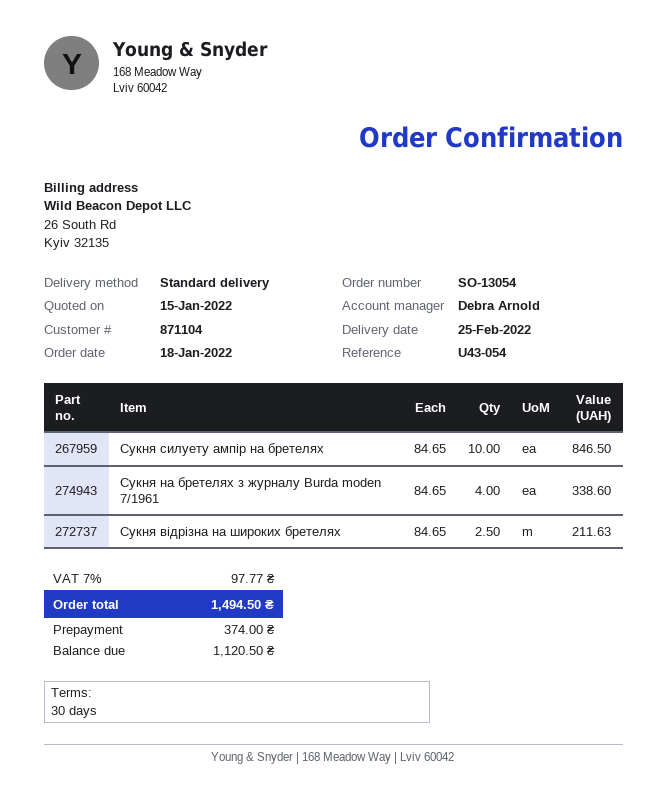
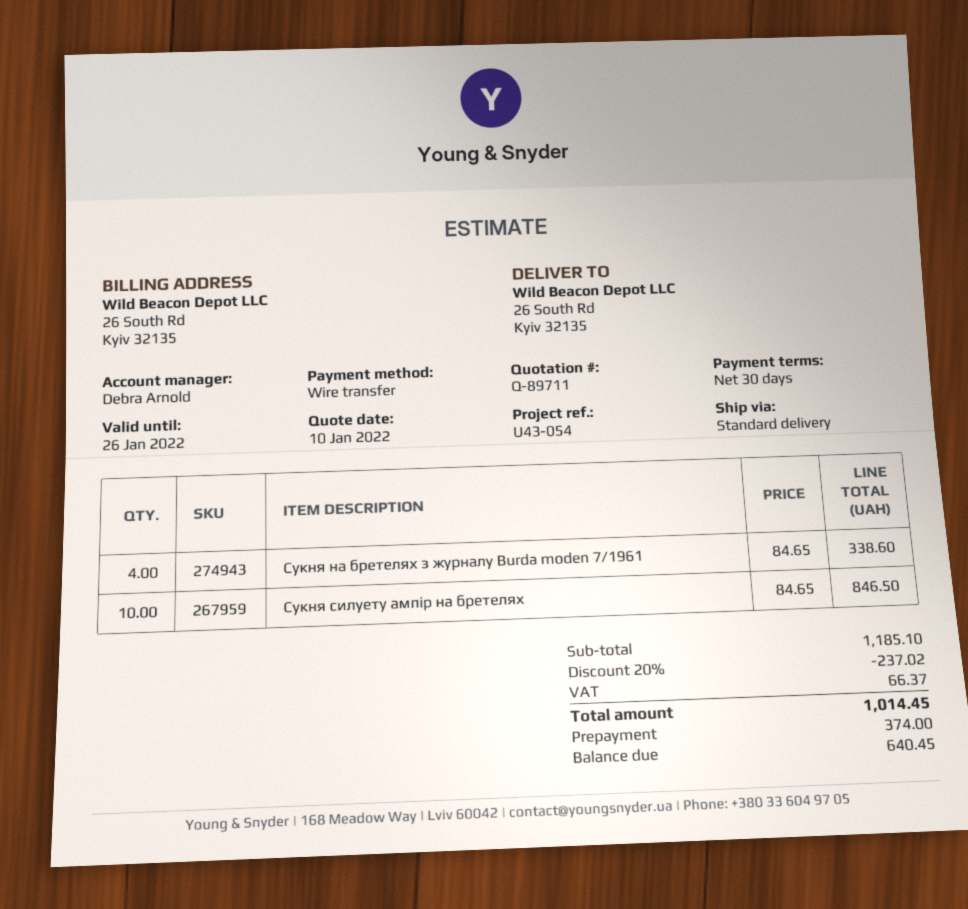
quote date: 2022-01-15 -> 2022-01-10
Сукня відрізна на широких бретелях: 2.5 x 84.65 = 211.63 -> none
discount: none -> 20% = 237.02
tax: 97.77 -> 66.37
total: 1494.50 -> 1014.45
balance: 1120.50 -> 640.45

